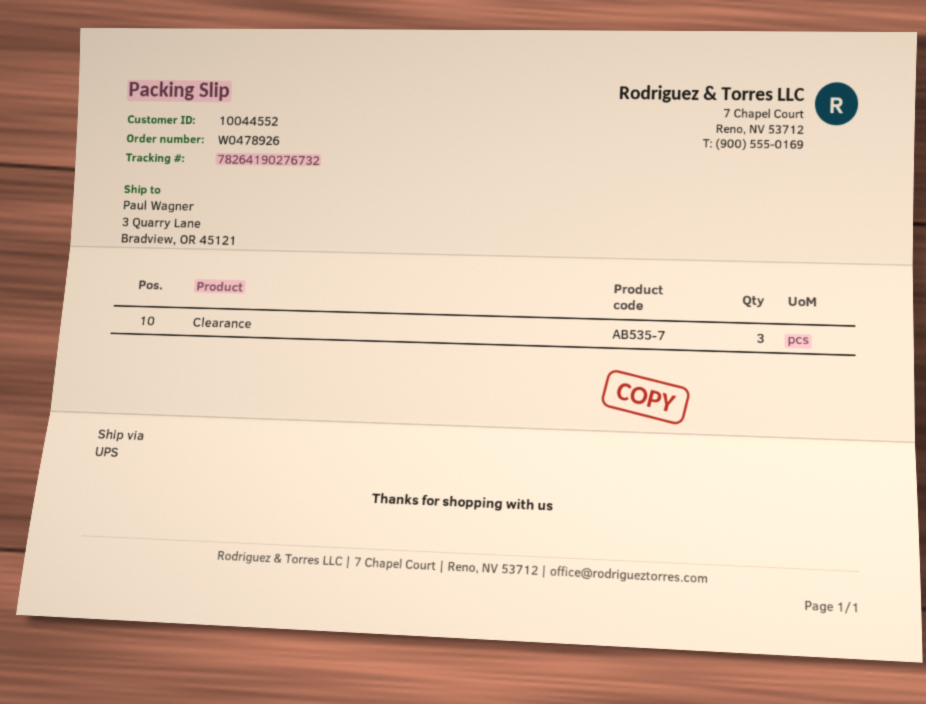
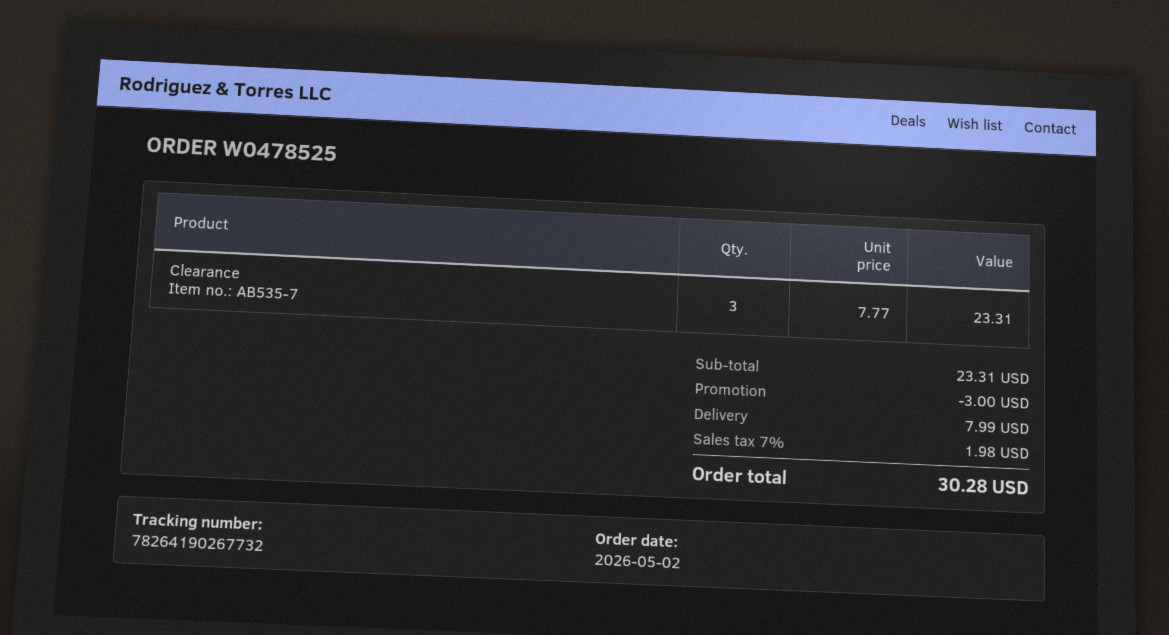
order number: W0478926 -> W0478525
tracking number: 78264190276732 -> 78264190267732

